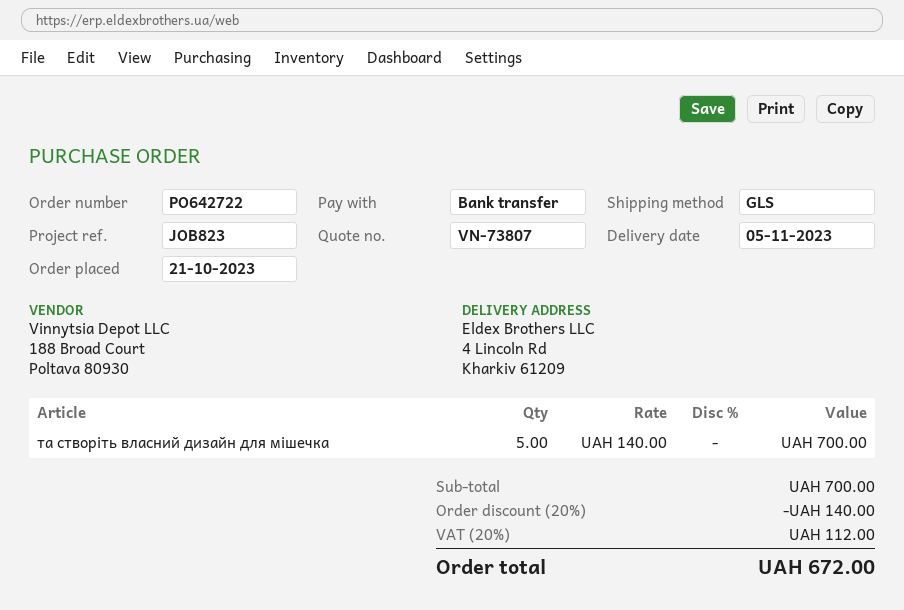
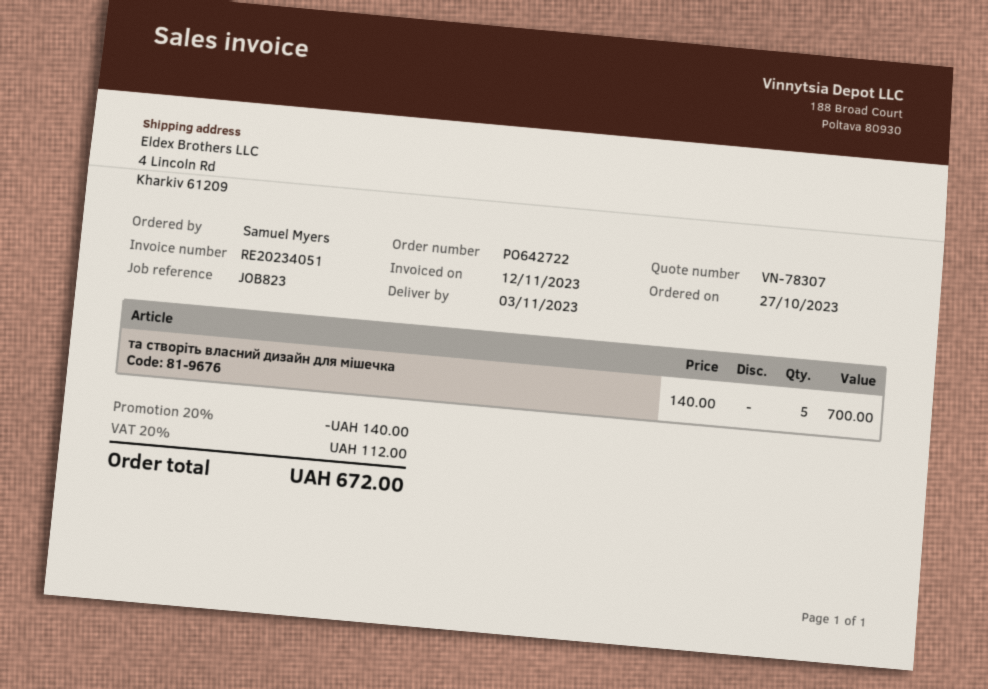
quote number: VN-73807 -> VN-78307
order date: 2023-10-21 -> 2023-10-27
delivery date: 2023-11-05 -> 2023-11-03

